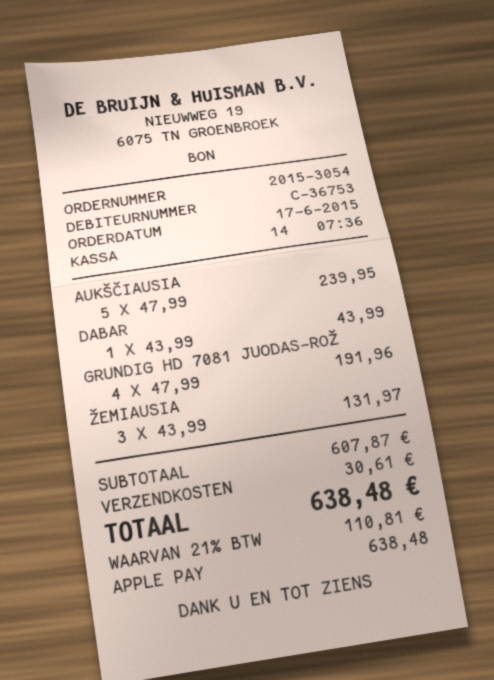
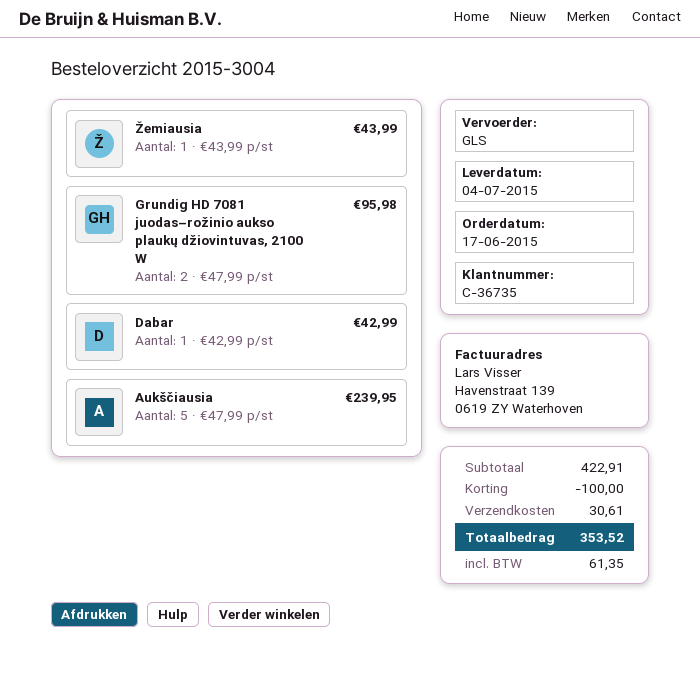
order number: 2015-3054 -> 2015-3004
customer number: C-36753 -> C-36735
DABAR: 1 x 43.99 = 43.99 -> 1 x 42.99 = 42.99
GRUNDIG HD 7081 JUODAS–ROŽ: 4 x 47.99 = 191.96 -> 2 x 47.99 = 95.98
ŽEMIAUSIA: 3 x 43.99 = 131.97 -> 1 x 43.99 = 43.99
subtotal: 607.87 -> 422.91
discount: none -> 100.00
tax: 110.81 -> 61.35
total: 638.48 -> 353.52

